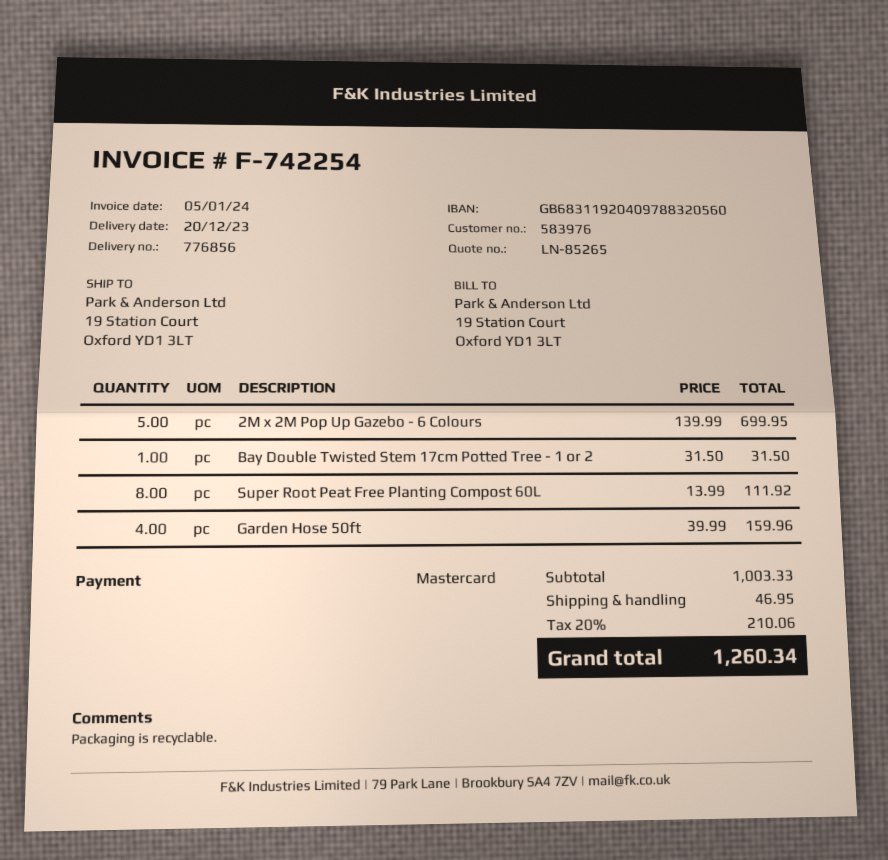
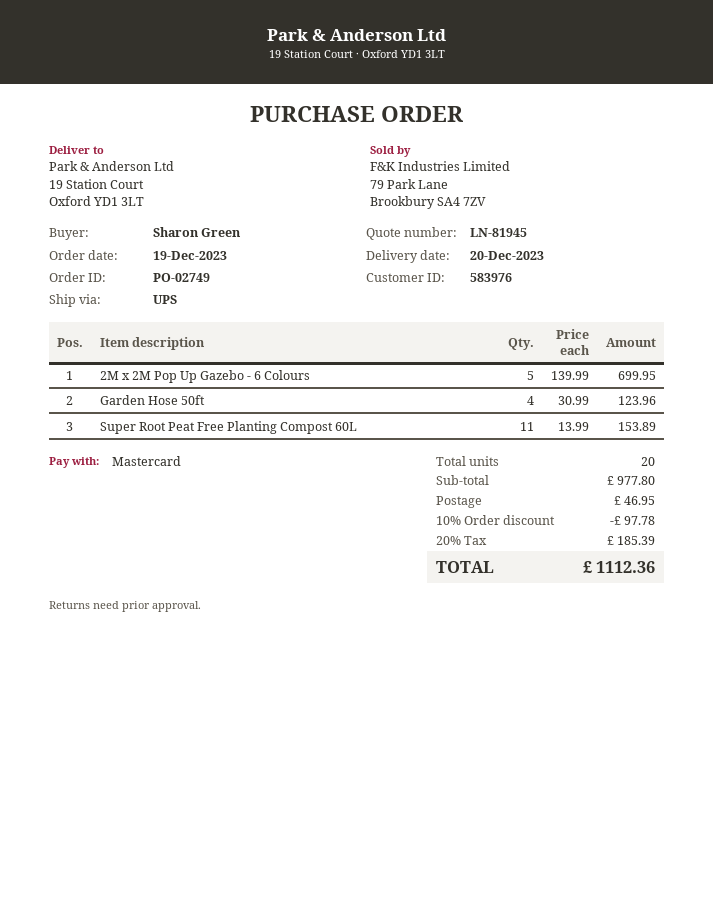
quote number: LN-85265 -> LN-81945
Bay Double Twisted Stem 17cm Potted Tree - 1 or 2: 1 x 31.50 = 31.50 -> none
Super Root Peat Free Planting Compost 60L: 8 x 13.99 = 111.92 -> 11 x 13.99 = 153.89
Garden Hose 50ft: 4 x 39.99 = 159.96 -> 4 x 30.99 = 123.96
subtotal: 1003.33 -> 977.80
discount: none -> 10% = 97.78
tax: 20% = 210.06 -> 20% = 185.39
total: 1260.34 -> 1112.36

